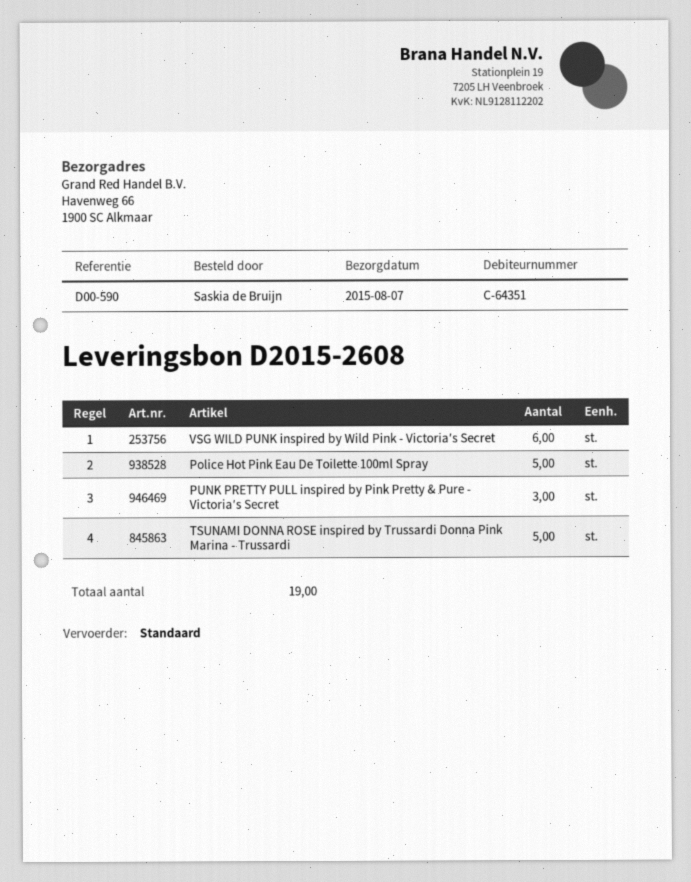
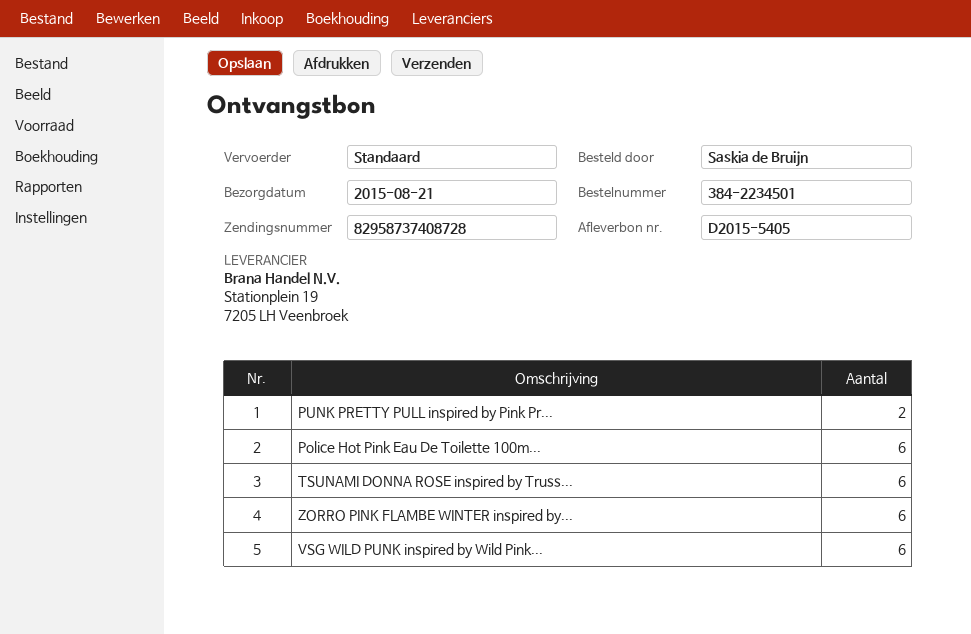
delivery note number: D2015-2608 -> D2015-5405
delivery date: 2015-08-07 -> 2015-08-21
Police Hot Pink Eau De Toilette 100ml Spray: 5 -> 6
PUNK PRETTY PULL inspired by Pink Pretty & Pure - Victoria′s Secret: 3 -> 2
TSUNAMI DONNA ROSE inspired by Trussardi Donna Pink Marina - Trussardi: 5 -> 6
ZORRO PINK FLAMBE WINTER inspired by...: none -> 6

